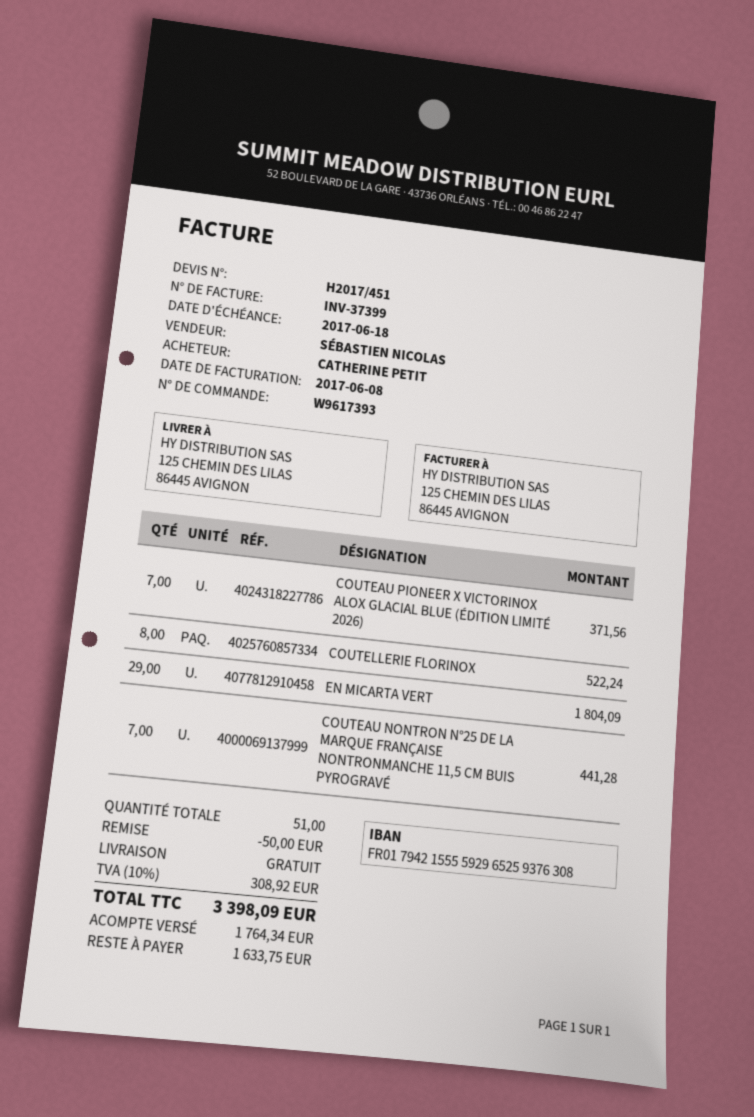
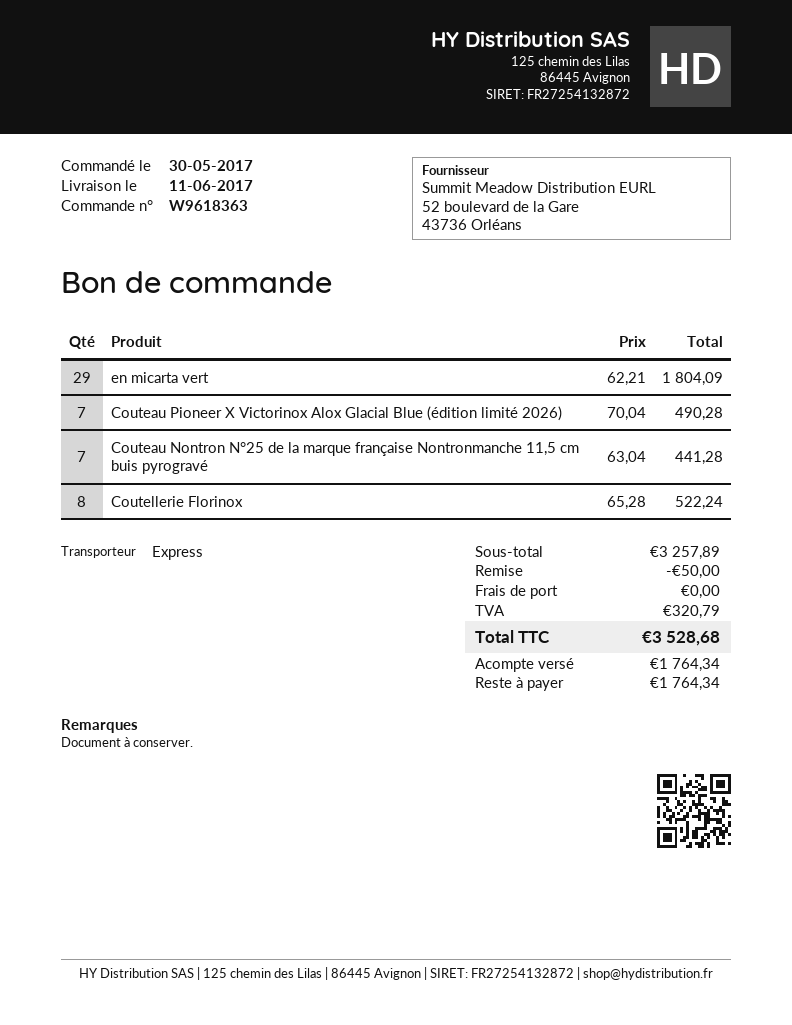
order number: W9617393 -> W9618363
COUTEAU PIONEER X VICTORINOX ALOX GLACIAL BLUE (ÉDITION LIMITÉ 2026): 7 for 371.56 -> 7 for 490.28
tax: 308.92 -> 320.79
total: 3398.09 -> 3528.68
balance: 1633.75 -> 1764.34

